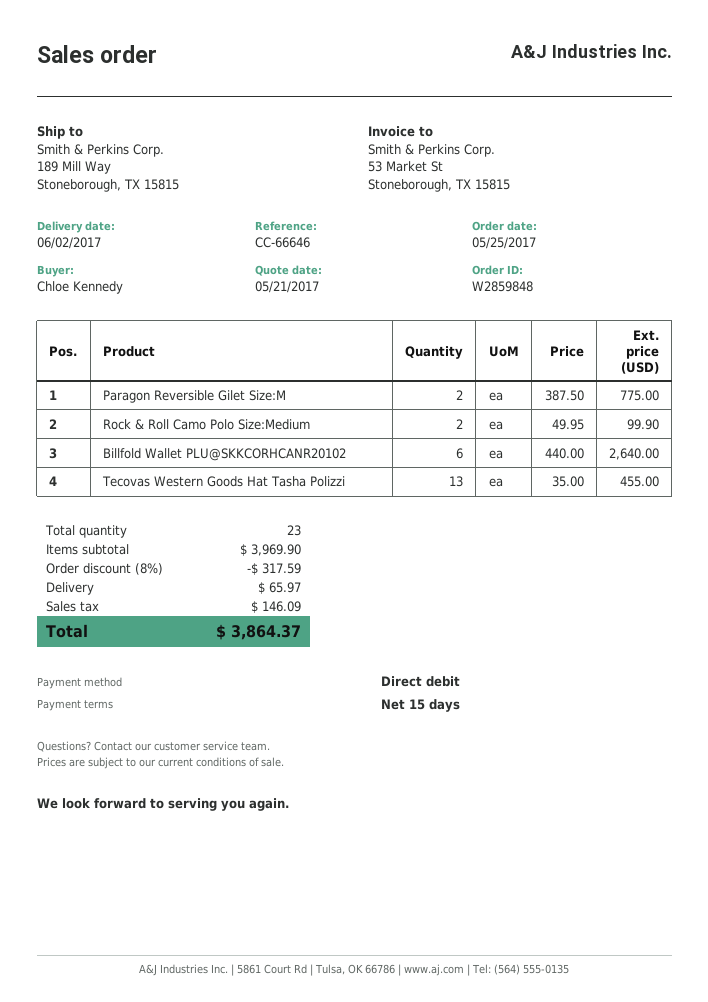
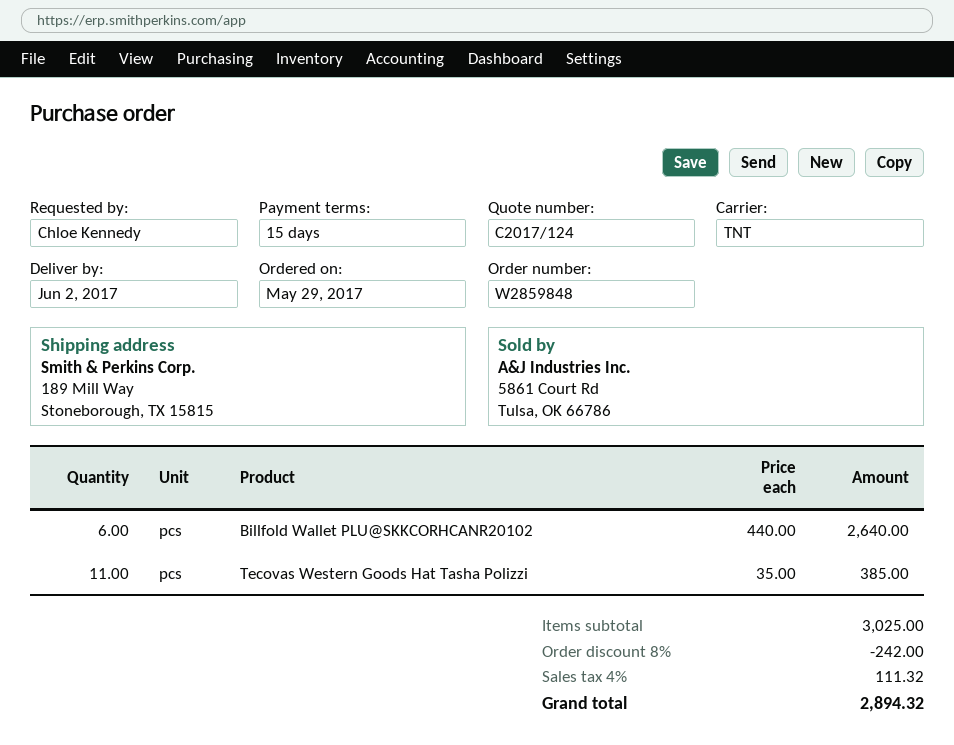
order date: 2017-05-25 -> 2017-05-29
Paragon Reversible Gilet Size:M: 2 x 387.50 = 775.00 -> none
Rock & Roll Camo Polo Size:Medium: 2 x 49.95 = 99.90 -> none
Tecovas Western Goods Hat Tasha Polizzi: 13 x 35.00 = 455.00 -> 11 x 35.00 = 385.00
subtotal: 3969.90 -> 3025.00
discount: 8% = 317.59 -> 8% = 242.00
shipping: 65.97 -> none
tax: 146.09 -> 111.32
total: 3864.37 -> 2894.32

